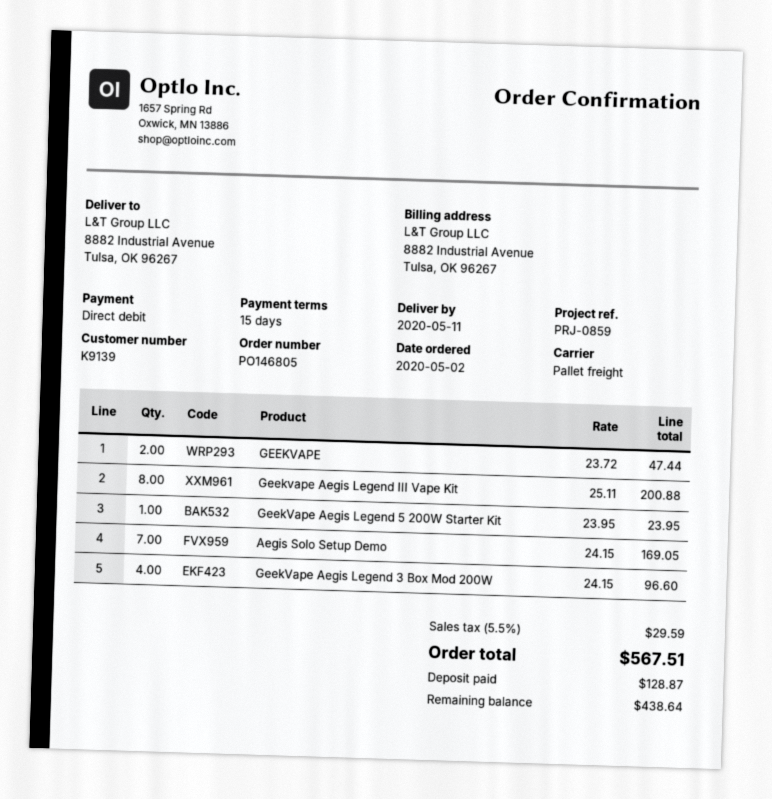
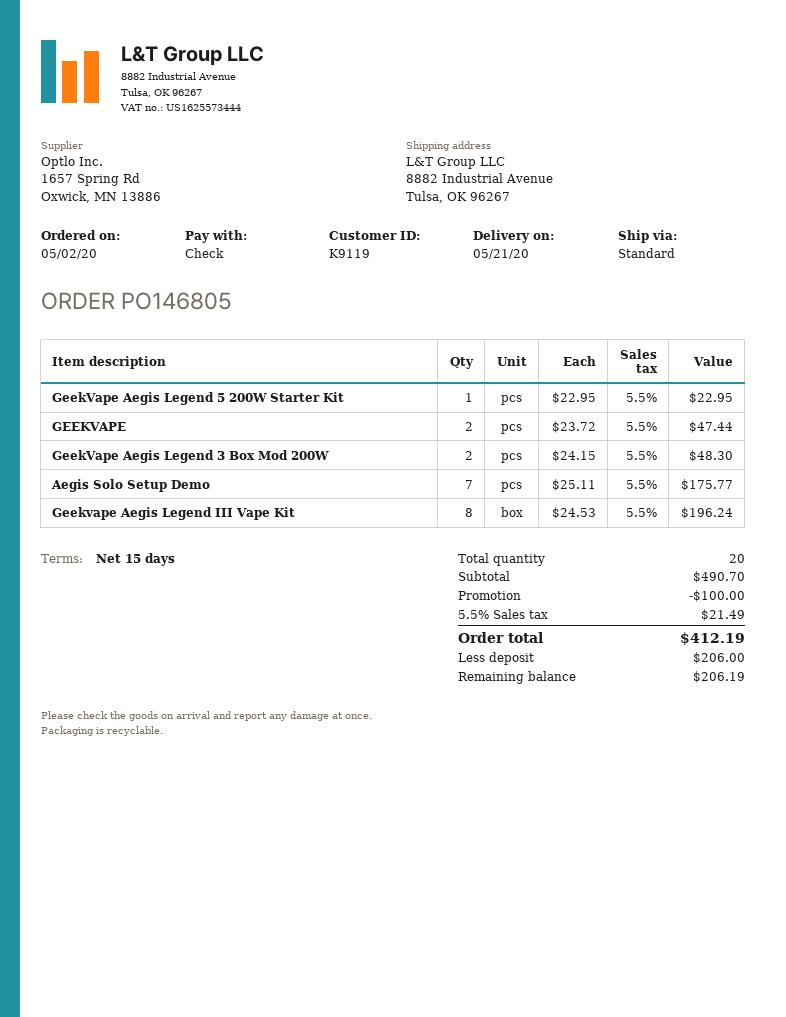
delivery date: 2020-05-11 -> 2020-05-21
customer number: K9139 -> K9119
payment method: direct debit -> cheque
shipping method: pallet freight -> standard
Geekvape Aegis Legend III Vape Kit: 8 x 25.11 = 200.88 -> 8 x 24.53 = 196.24
GeekVape Aegis Legend 5 200W Starter Kit: 1 x 23.95 = 23.95 -> 1 x 22.95 = 22.95
Aegis Solo Setup Demo: 7 x 24.15 = 169.05 -> 7 x 25.11 = 175.77
GeekVape Aegis Legend 3 Box Mod 200W: 4 x 24.15 = 96.60 -> 2 x 24.15 = 48.30
discount: none -> 100.00
tax: 5.5% = 29.59 -> 5.5% = 21.49
total: 567.51 -> 412.19
deposit: 128.87 -> 206.00
balance: 438.64 -> 206.19

